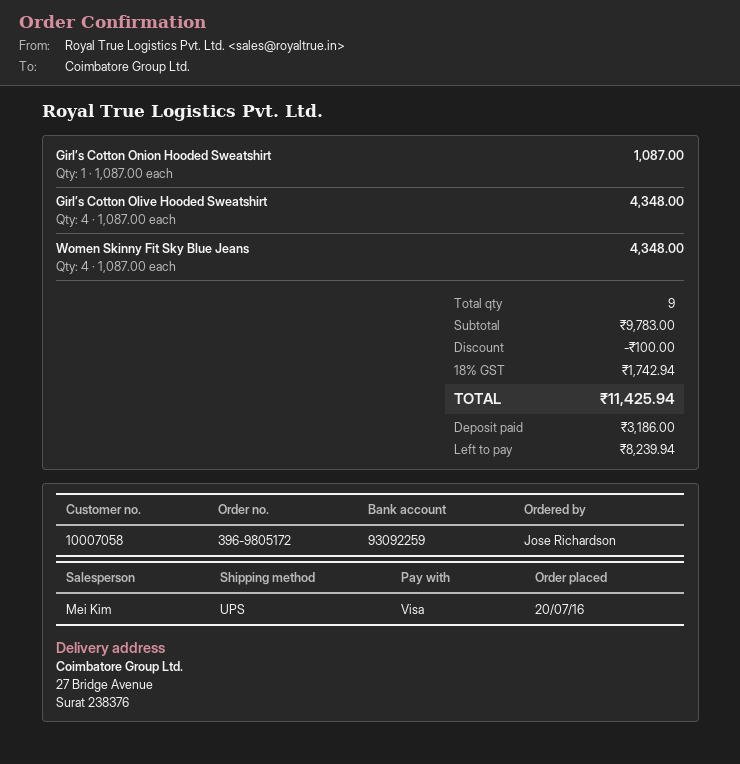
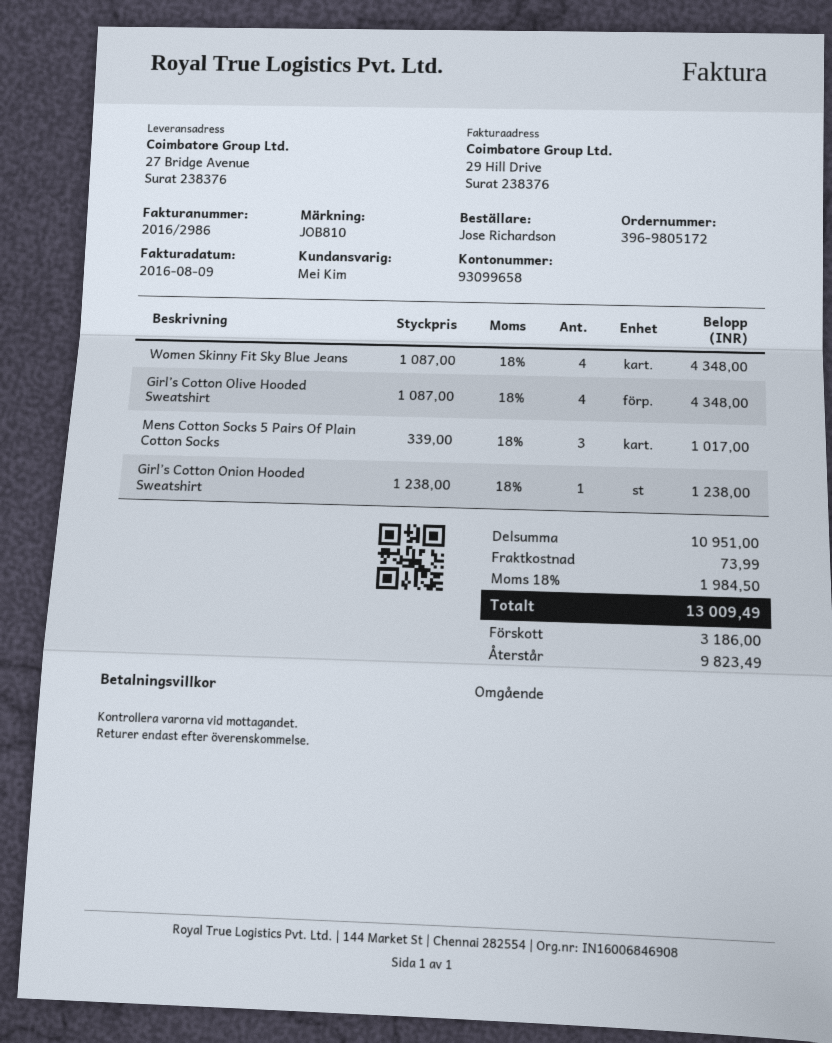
bank account: 93092259 -> 93099658
Girl’s Cotton Onion Hooded Sweatshirt: 1 x 1087.00 = 1087.00 -> 1 x 1238.00 = 1238.00
Mens Cotton Socks 5 Pairs Of Plain Cotton Socks: none -> 3 x 339.00 = 1017.00
subtotal: 9783.00 -> 10951.00
discount: 100.00 -> none
shipping: none -> 73.99
tax: 18% = 1742.94 -> 18% = 1984.50
total: 11425.94 -> 13009.49
balance: 8239.94 -> 9823.49

